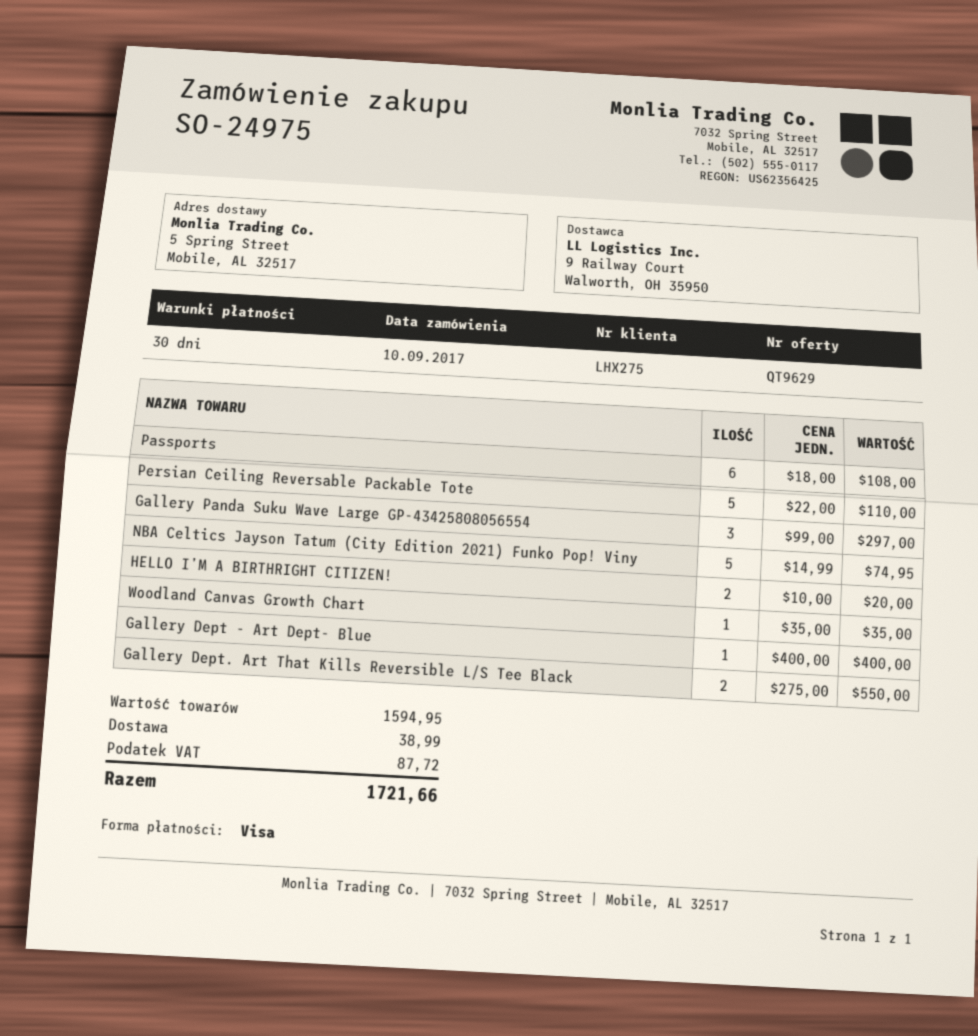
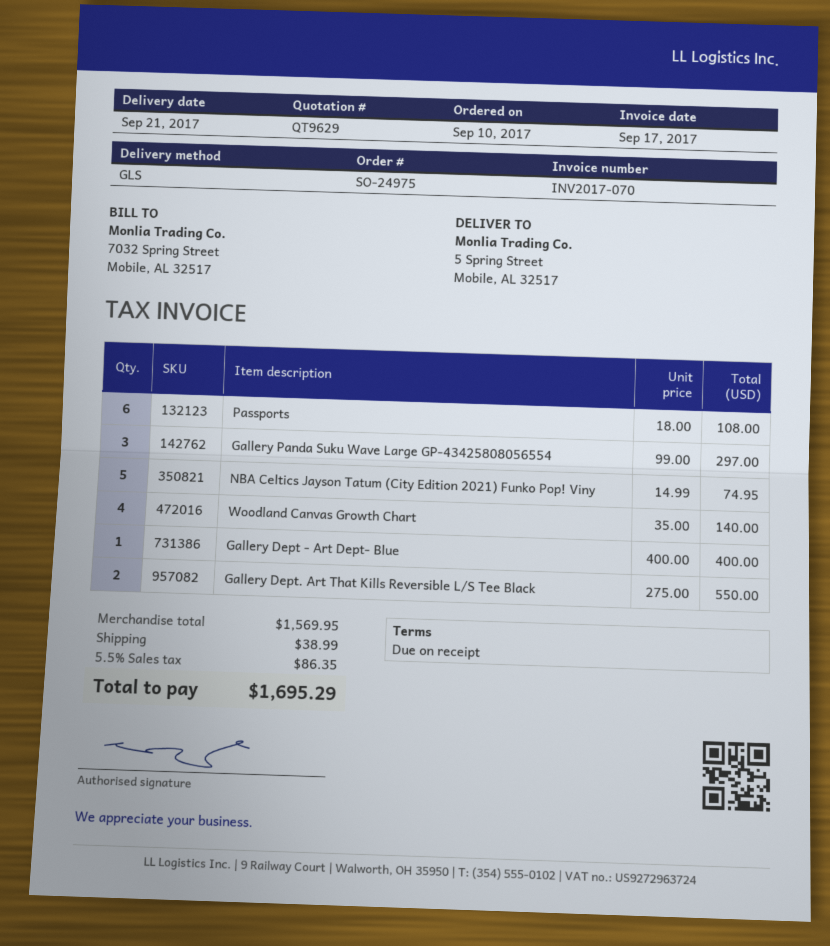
payment terms: 30 days -> on receipt
Persian Ceiling Reversable Packable Tote: 5 x 22.00 = 110.00 -> none
HELLO I’M A BIRTHRIGHT CITIZEN!: 2 x 10.00 = 20.00 -> none
Woodland Canvas Growth Chart: 1 x 35.00 = 35.00 -> 4 x 35.00 = 140.00
subtotal: 1594.95 -> 1569.95
tax: 87.72 -> 86.35
total: 1721.66 -> 1695.29

